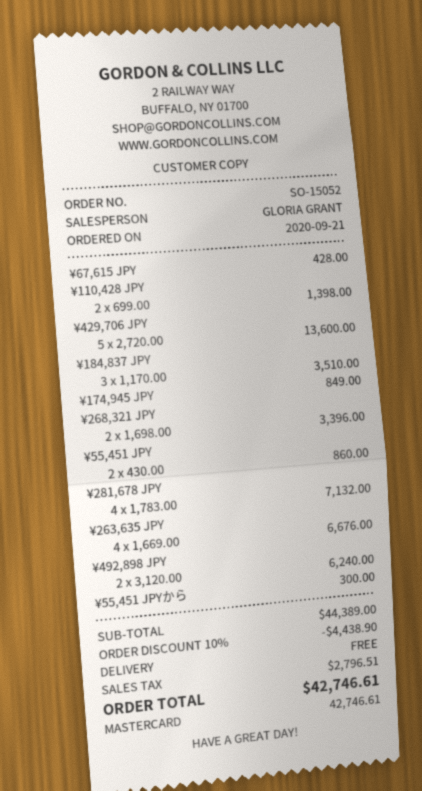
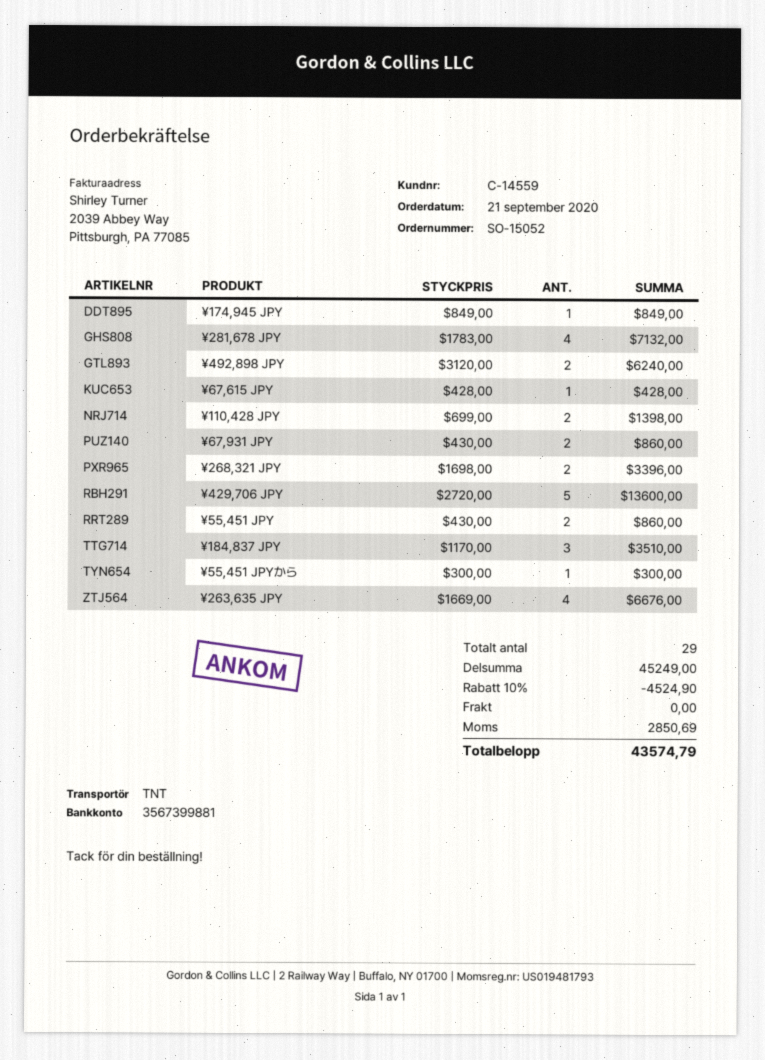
¥67,931 JPY: none -> 2 x 430.00 = 860.00
subtotal: 44389.00 -> 45249.00
discount: 10% = 4438.90 -> 10% = 4524.90
tax: 2796.51 -> 2850.69
total: 42746.61 -> 43574.79

